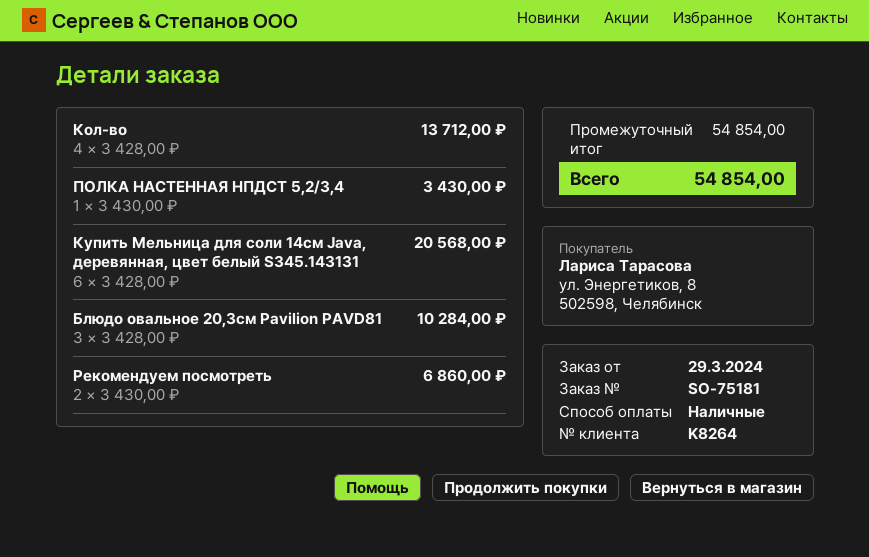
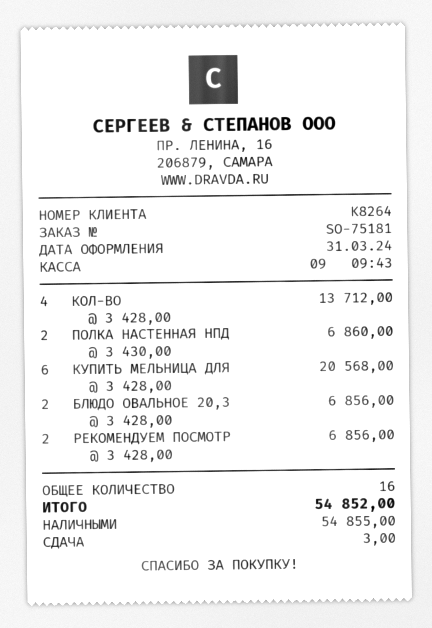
order date: 2024-03-29 -> 2024-03-31
ПОЛКА НАСТЕННАЯ НПДСТ 5,2/3,4: 1 x 3430.00 = 3430.00 -> 2 x 3430.00 = 6860.00
Блюдо овальное 20,3см Pavilion PAVD81: 3 x 3428.00 = 10284.00 -> 2 x 3428.00 = 6856.00
Рекомендуем посмотреть: 2 x 3430.00 = 6860.00 -> 2 x 3428.00 = 6856.00
total: 54854.00 -> 54852.00

